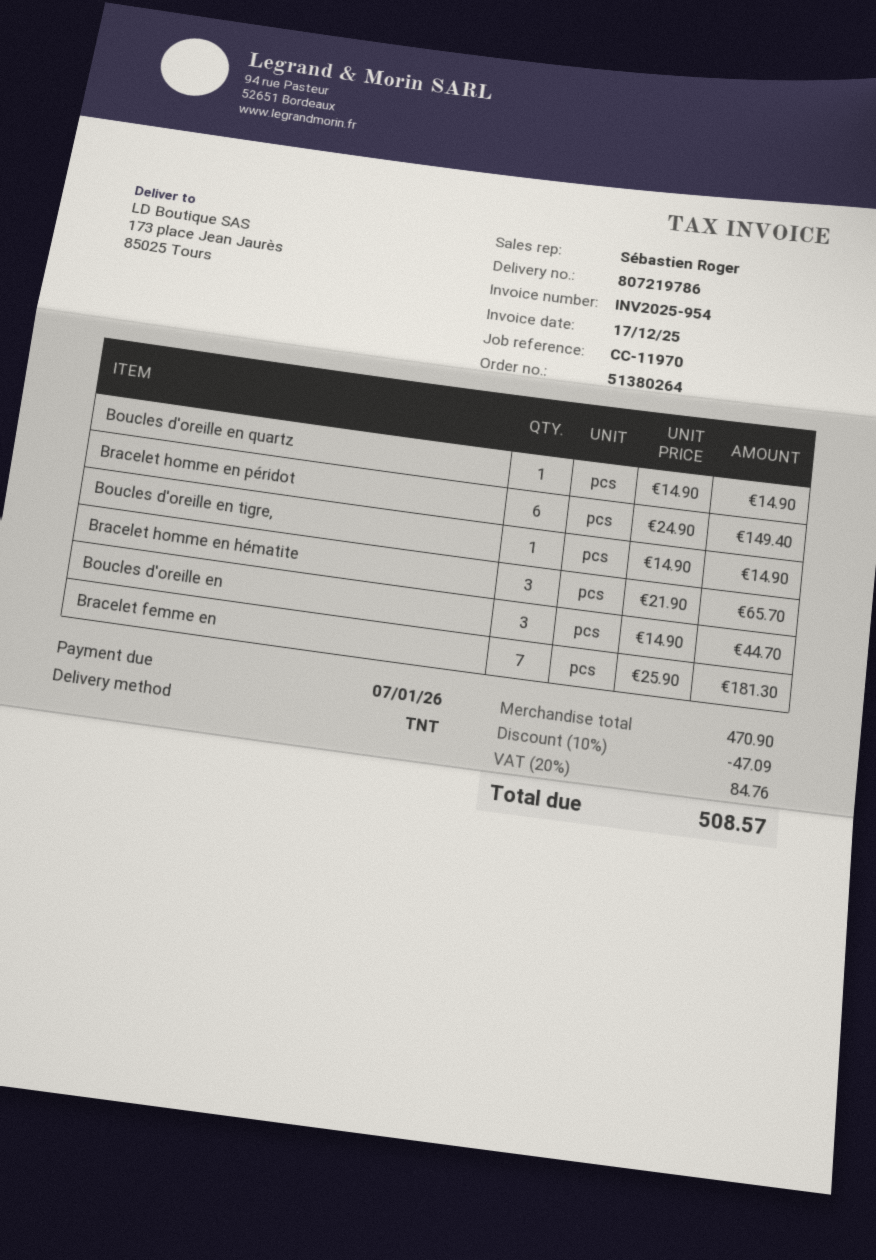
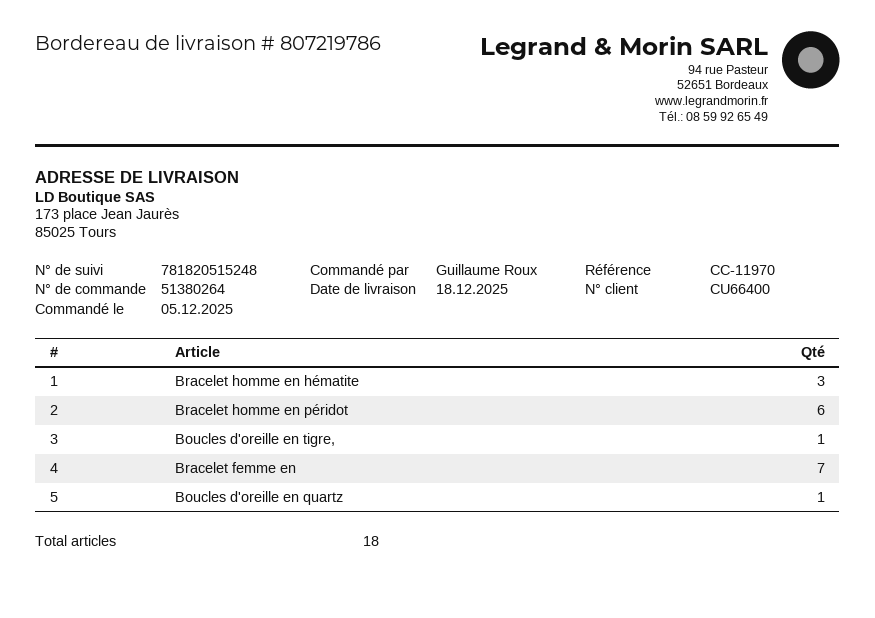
Boucles d'oreille en: 3 -> none

